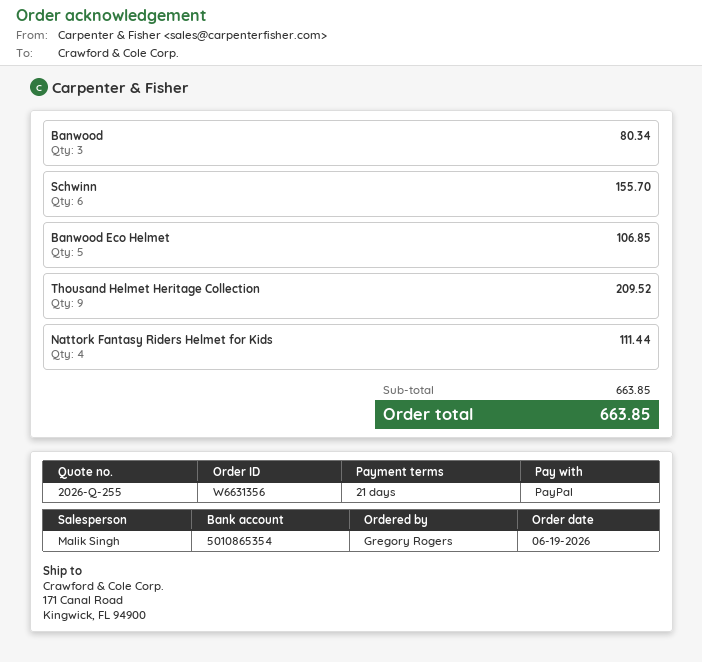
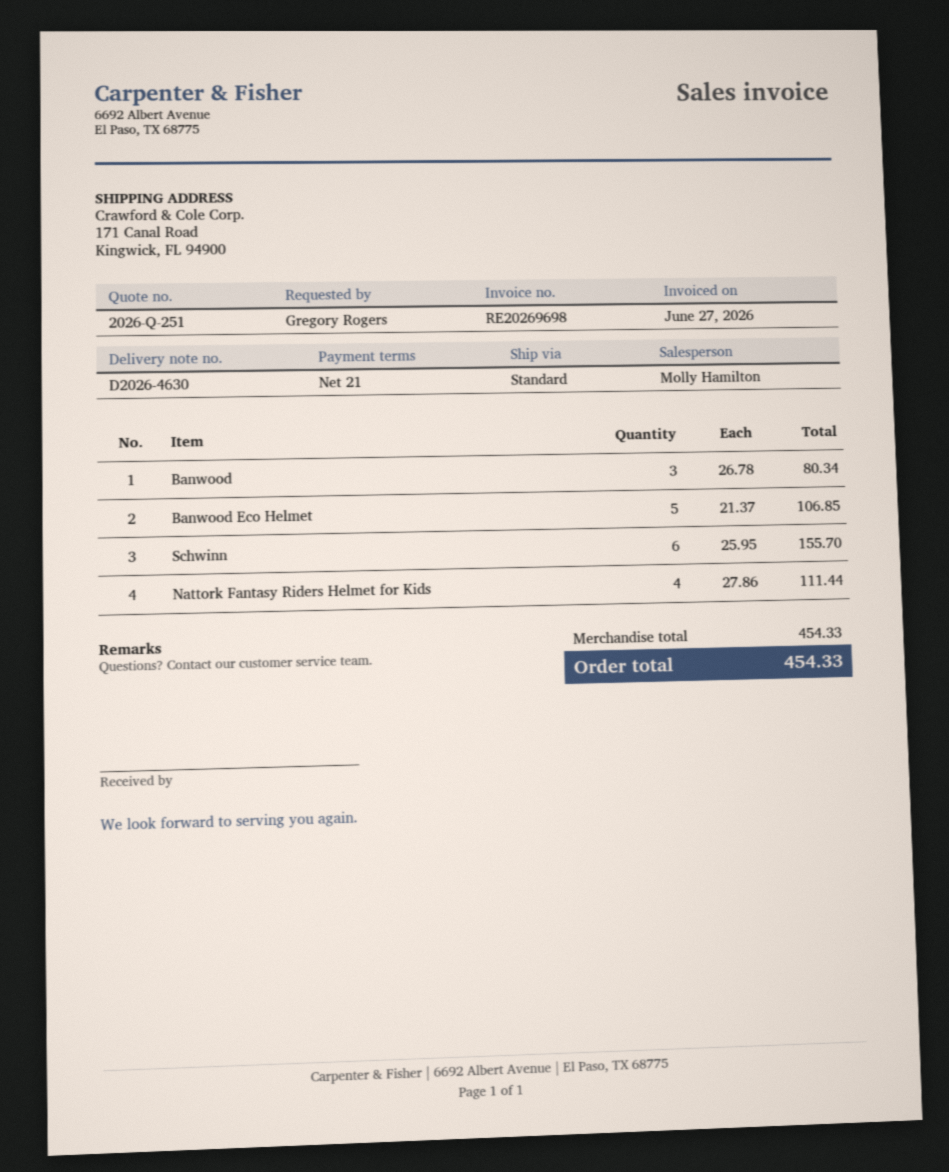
quote number: 2026-Q-255 -> 2026-Q-251
sales rep: Malik Singh -> Molly Hamilton
Thousand Helmet Heritage Collection: 9 for 209.52 -> none
subtotal: 663.85 -> 454.33
total: 663.85 -> 454.33

